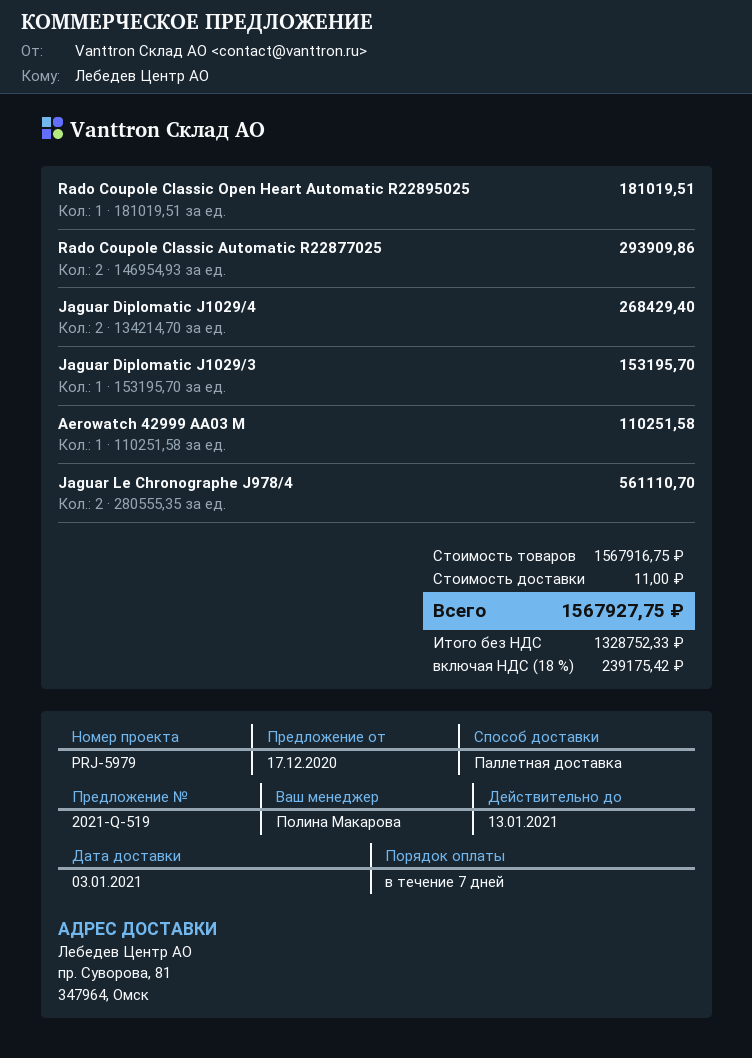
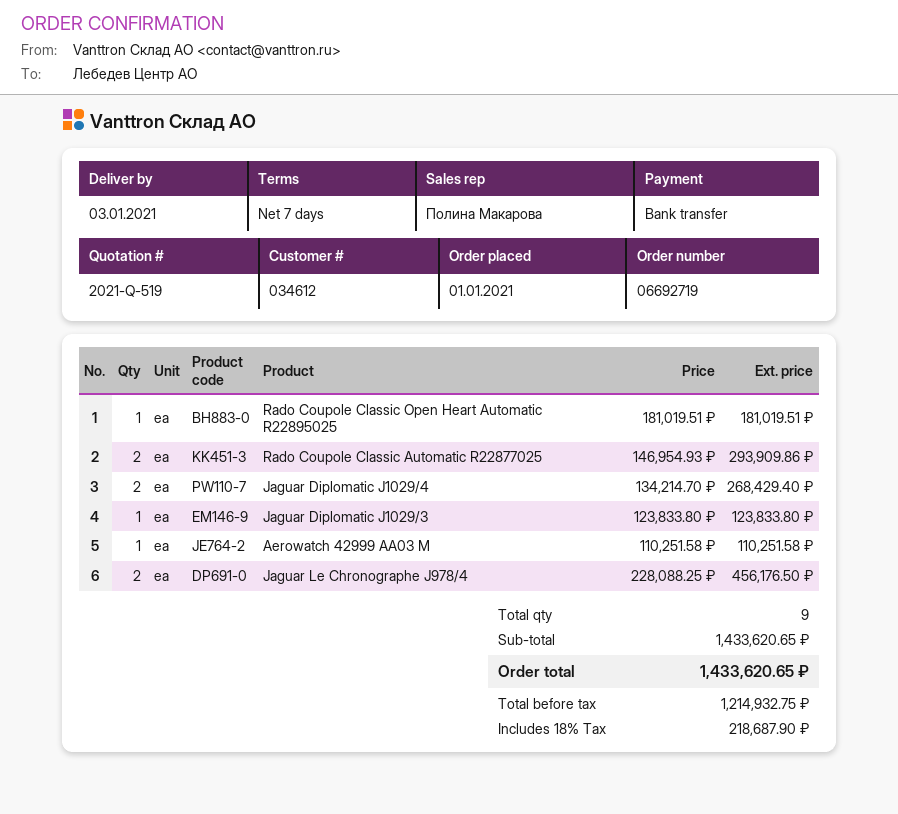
Jaguar Diplomatic J1029/3: 1 x 153195.70 = 153195.70 -> 1 x 123833.80 = 123833.80
Jaguar Le Chronographe J978/4: 2 x 280555.35 = 561110.70 -> 2 x 228088.25 = 456176.50
subtotal: 1567916.75 -> 1433620.65
shipping: 11.00 -> none
net: 1328752.33 -> 1214932.75
tax: 18% = 239175.42 -> 18% = 218687.90
total: 1567927.75 -> 1433620.65

